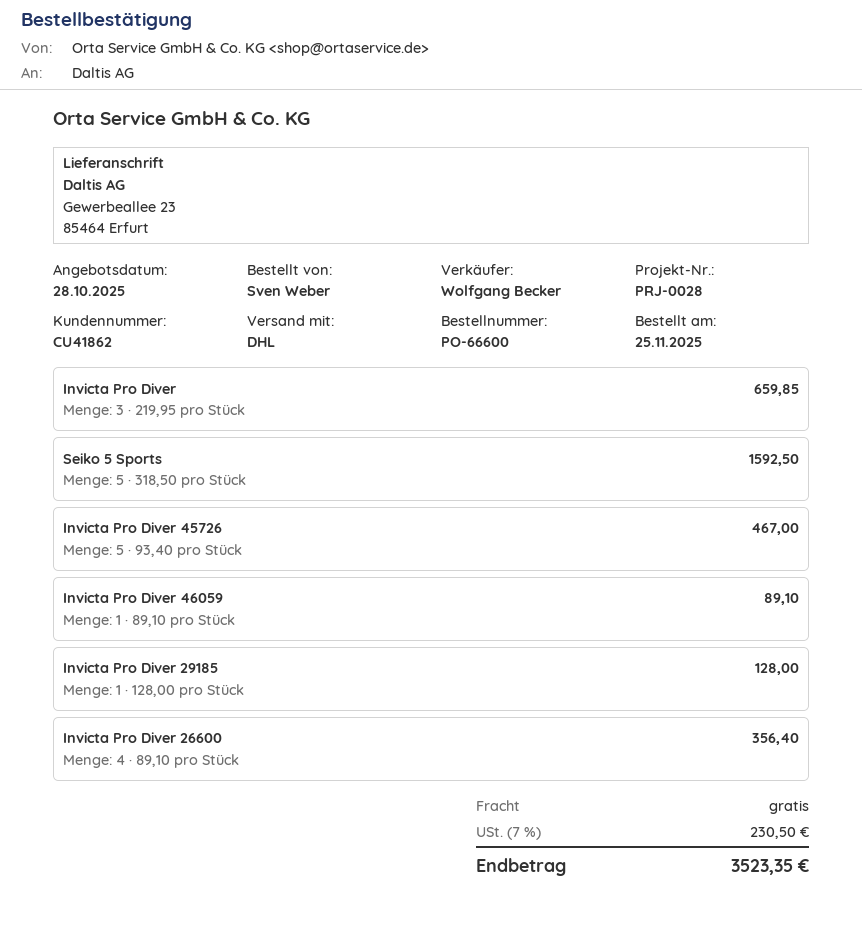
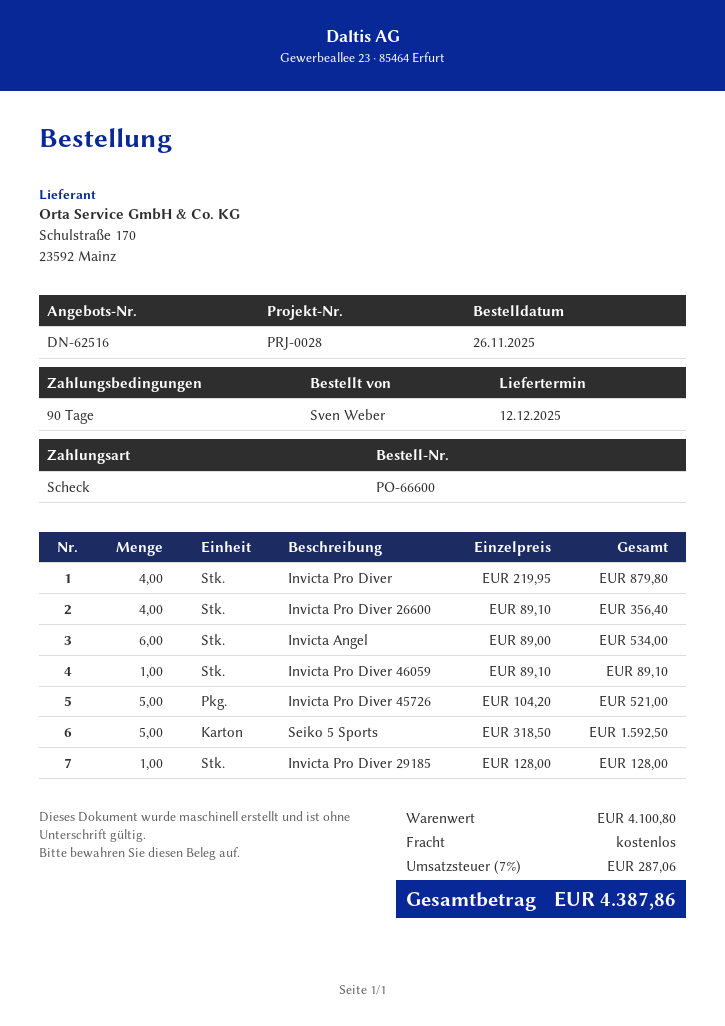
order date: 2025-11-25 -> 2025-11-26
Invicta Pro Diver: 3 x 219.95 = 659.85 -> 4 x 219.95 = 879.80
Invicta Pro Diver 45726: 5 x 93.40 = 467.00 -> 5 x 104.20 = 521.00
Invicta Angel: none -> 6 x 89.00 = 534.00
tax: 7% = 230.50 -> 7% = 287.06
total: 3523.35 -> 4387.86

